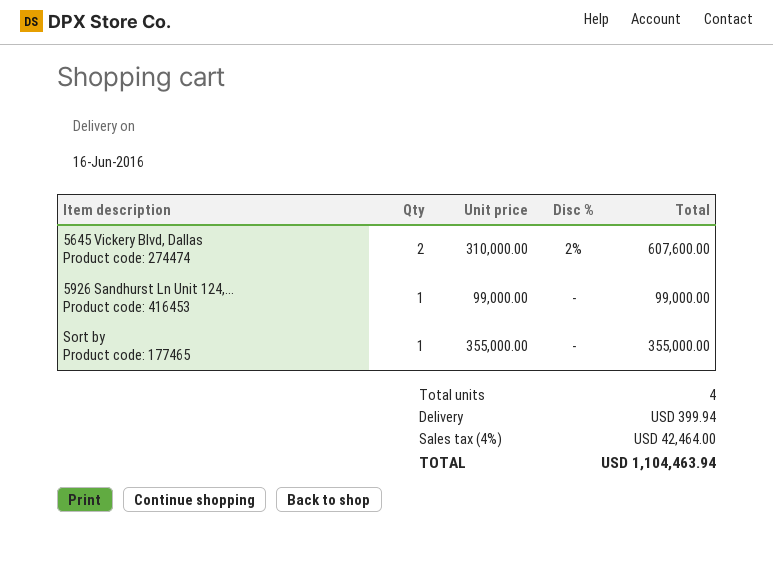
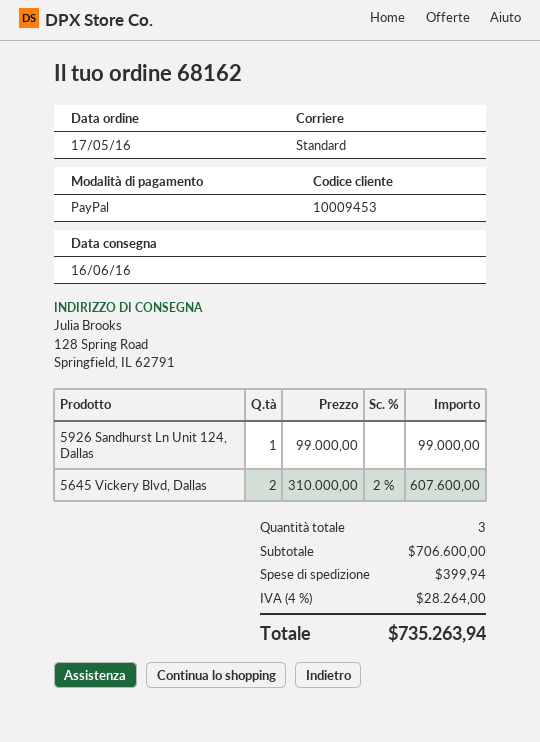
Sort by: 1 x 355000.00 = 355000.00 -> none
total quantity: 4 -> 3
tax: 4% = 42464.00 -> 4% = 28264.00
total: 1104463.94 -> 735263.94

